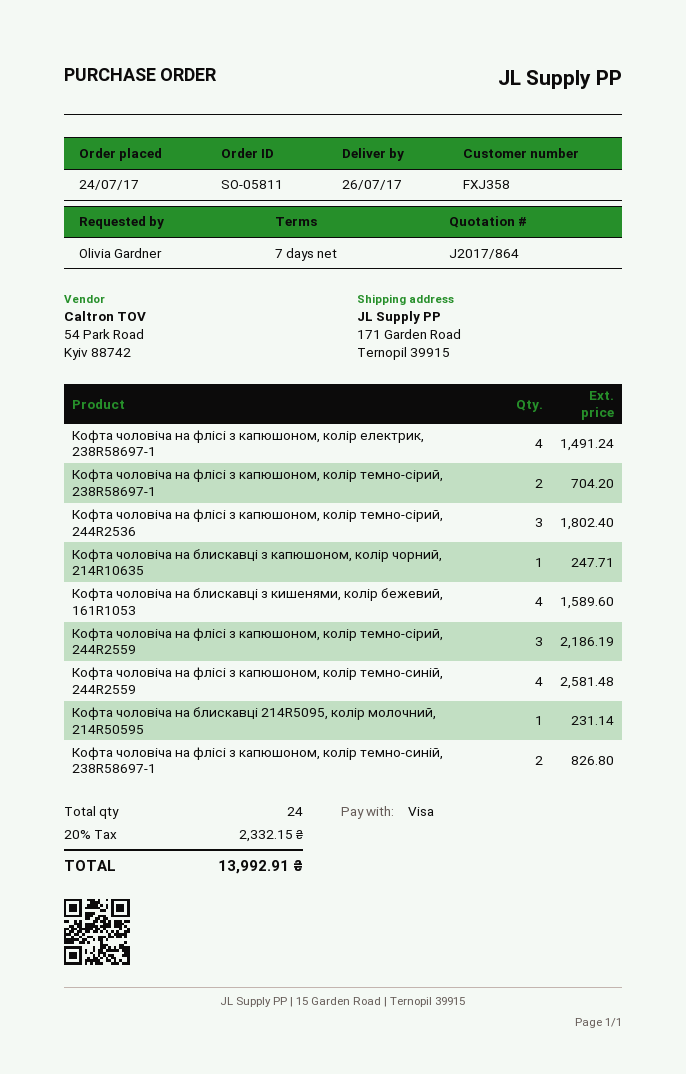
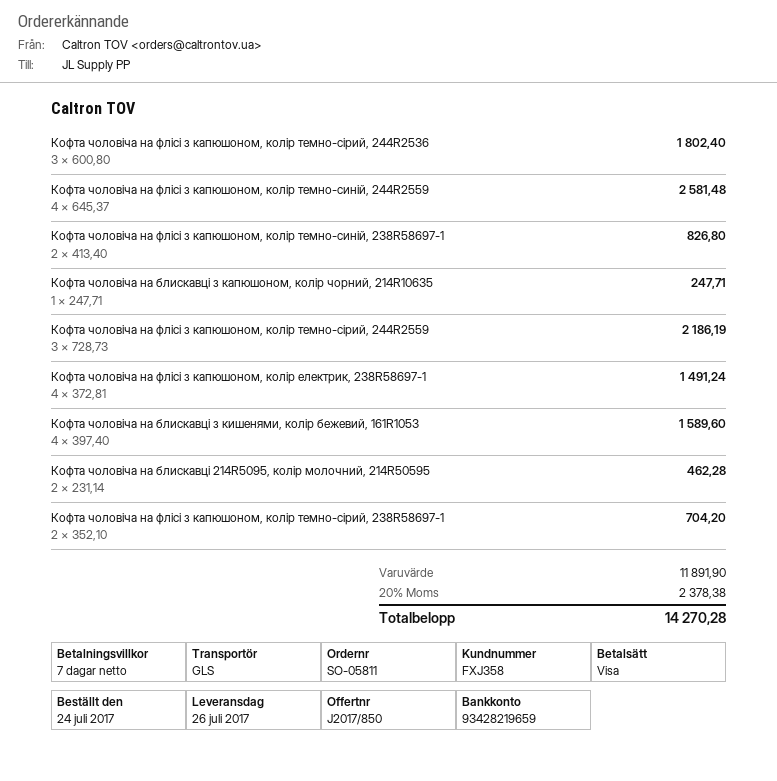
quote number: J2017/864 -> J2017/850
Кофта чоловіча на блискавці 214R5095, колір молочний, 214R50595: 1 for 231.14 -> 2 for 462.28
tax: 20% = 2332.15 -> 20% = 2378.38
total: 13992.91 -> 14270.28

